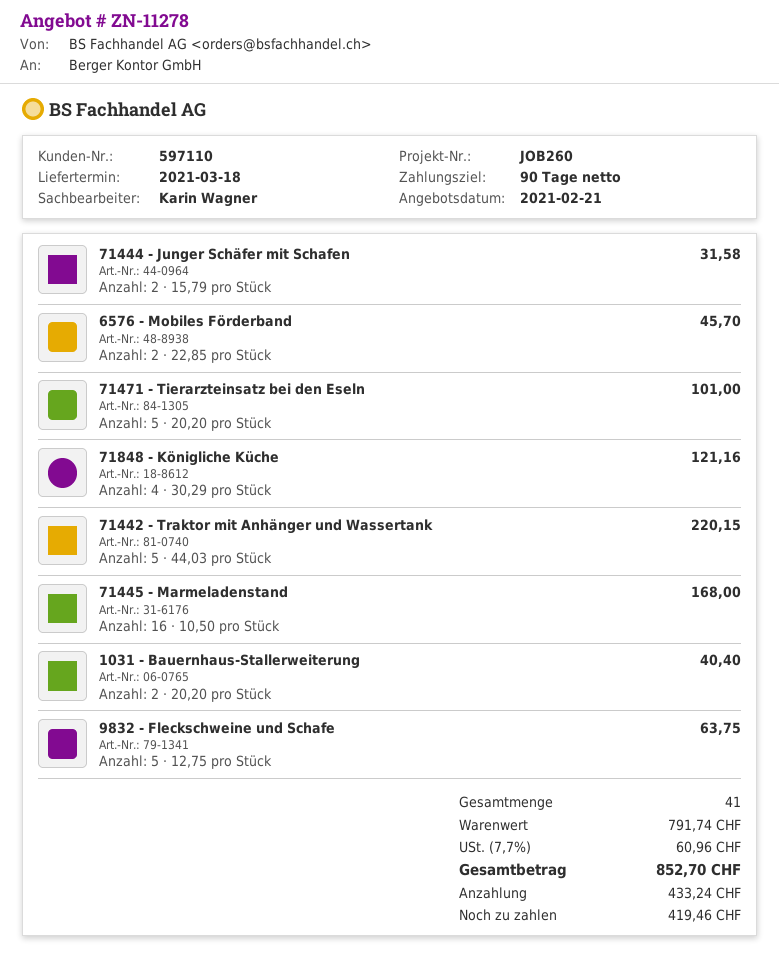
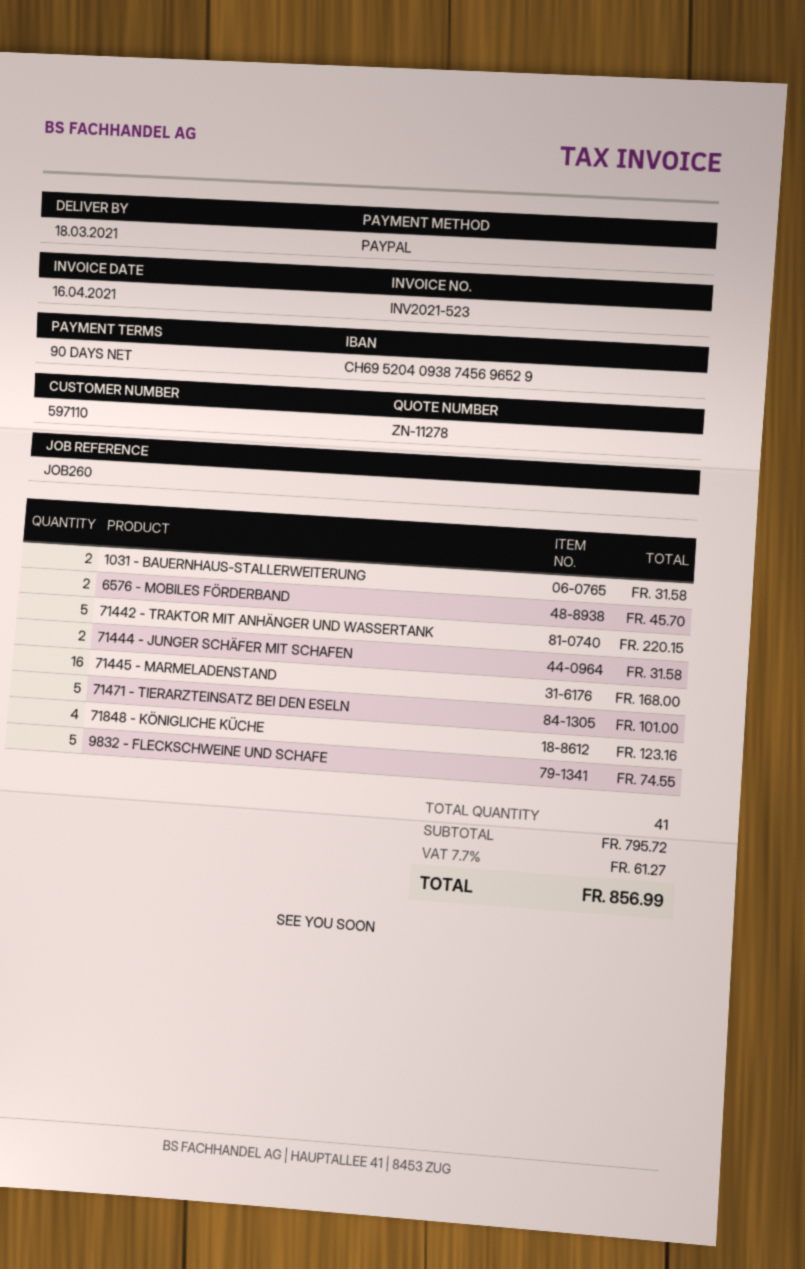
71848 - Königliche Küche: 4 for 121.16 -> 4 for 123.16
1031 - Bauernhaus-Stallerweiterung: 2 for 40.40 -> 2 for 31.58
9832 - Fleckschweine und Schafe: 5 for 63.75 -> 5 for 74.55
subtotal: 791.74 -> 795.72
tax: 7.7% = 60.96 -> 7.7% = 61.27
total: 852.70 -> 856.99

